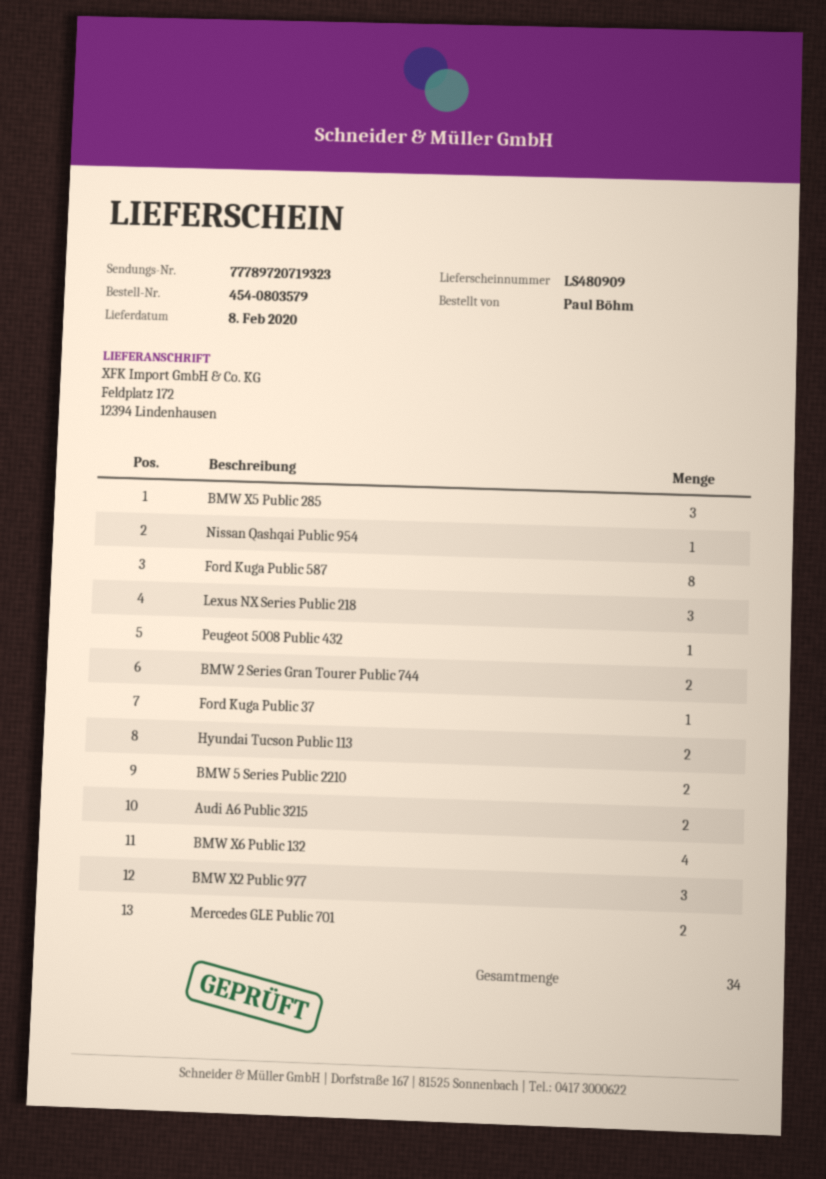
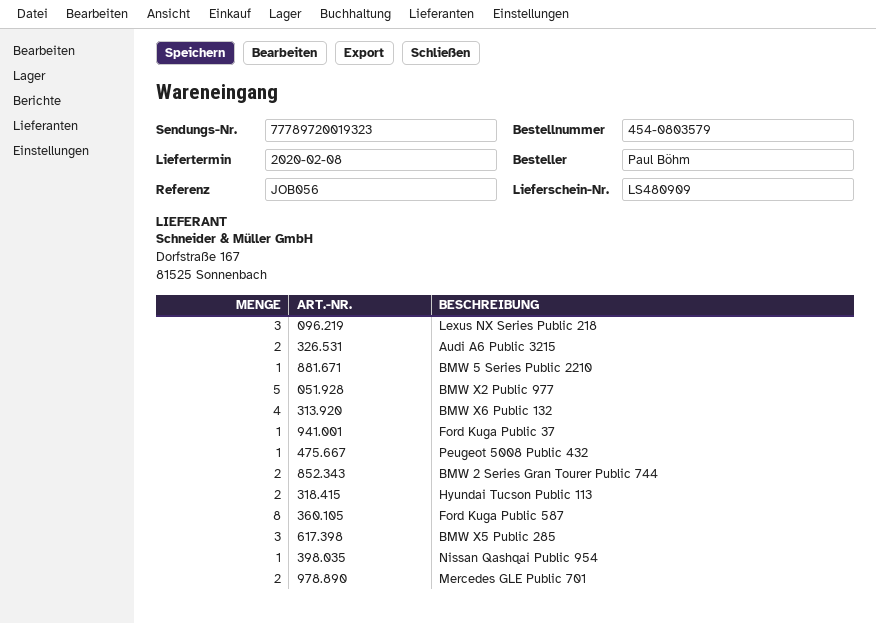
tracking number: 77789720719323 -> 77789720019323
BMW 5 Series Public 2210: 2 -> 1
BMW X2 Public 977: 3 -> 5

